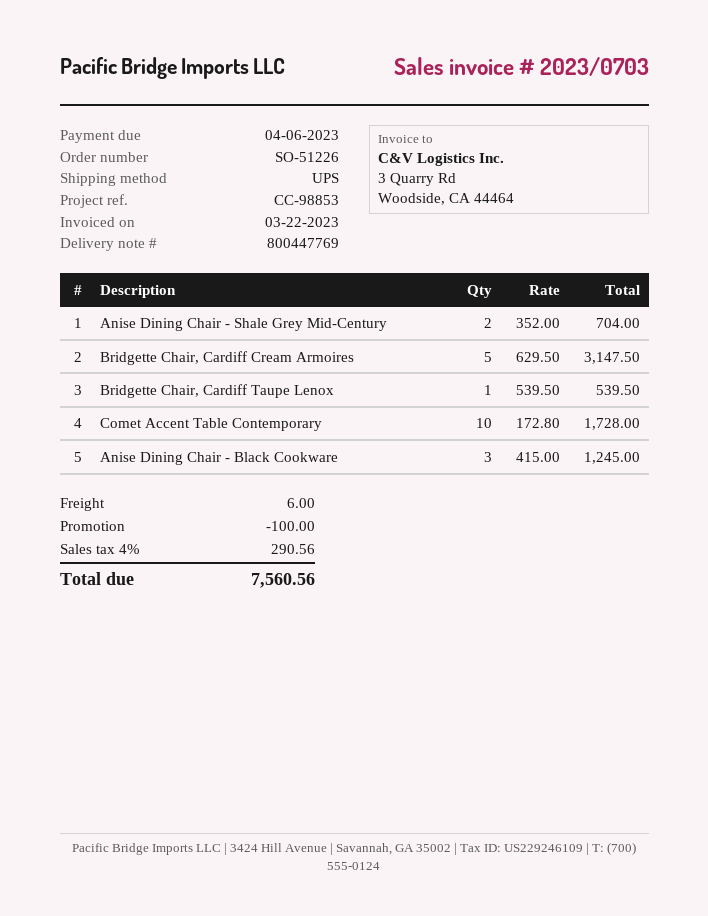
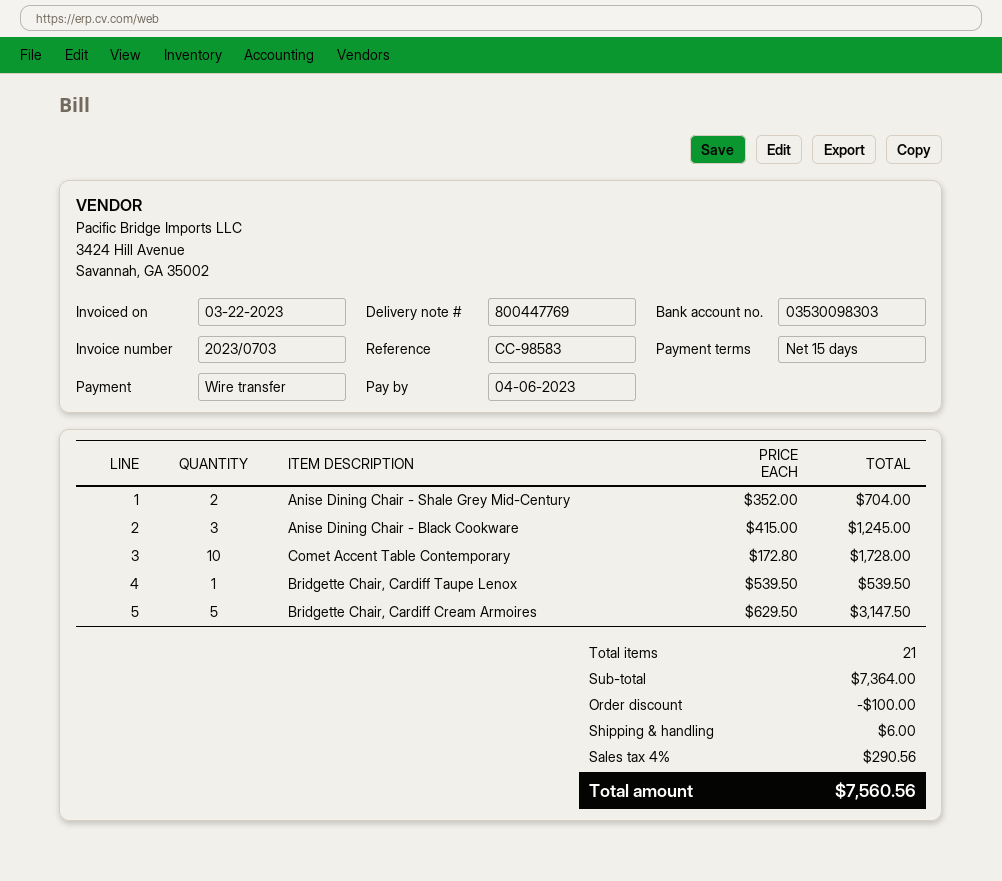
reference: CC-98853 -> CC-98583

